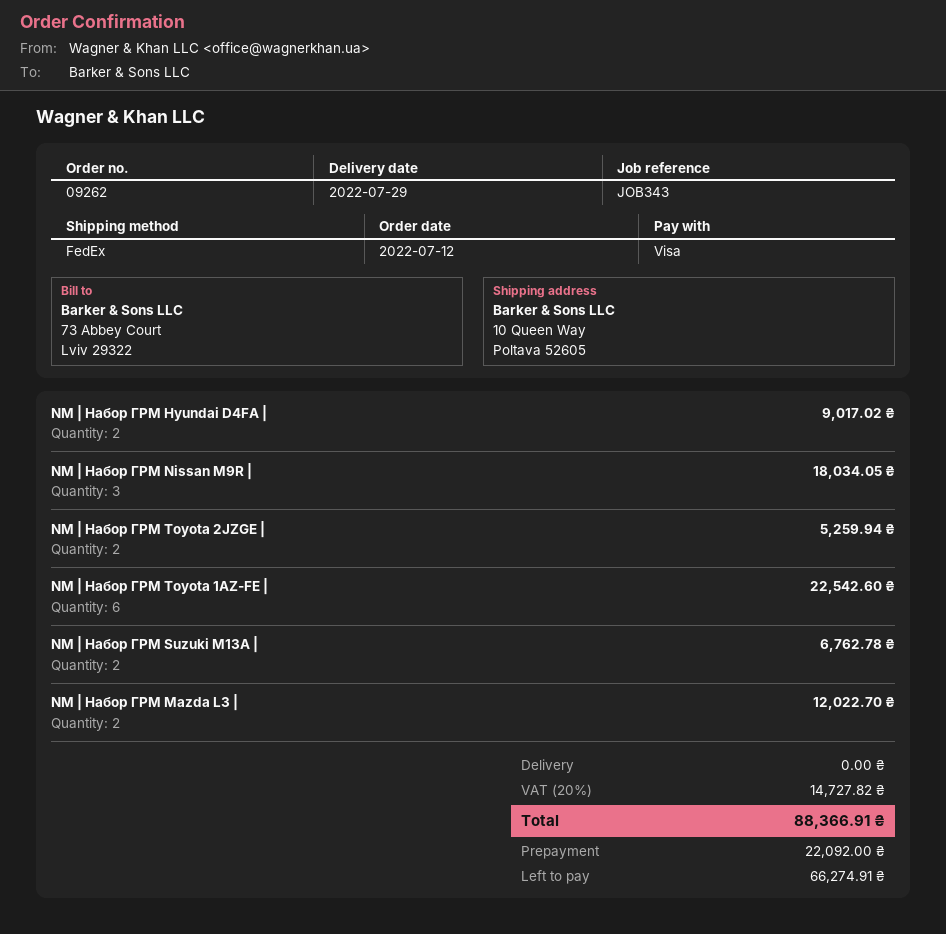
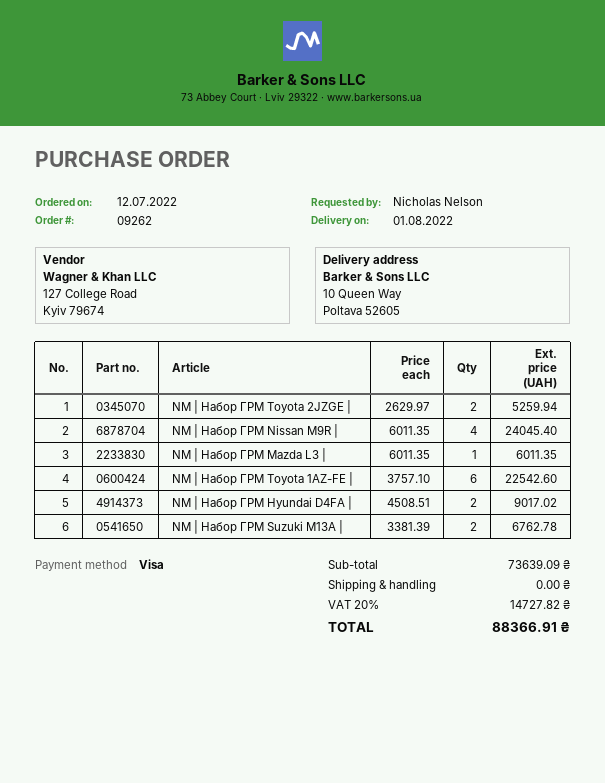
delivery date: 2022-07-29 -> 2022-08-01
NM | Набор ГРМ Nissan M9R |: 3 for 18034.05 -> 4 for 24045.40
NM | Набор ГРМ Mazda L3 |: 2 for 12022.70 -> 1 for 6011.35

